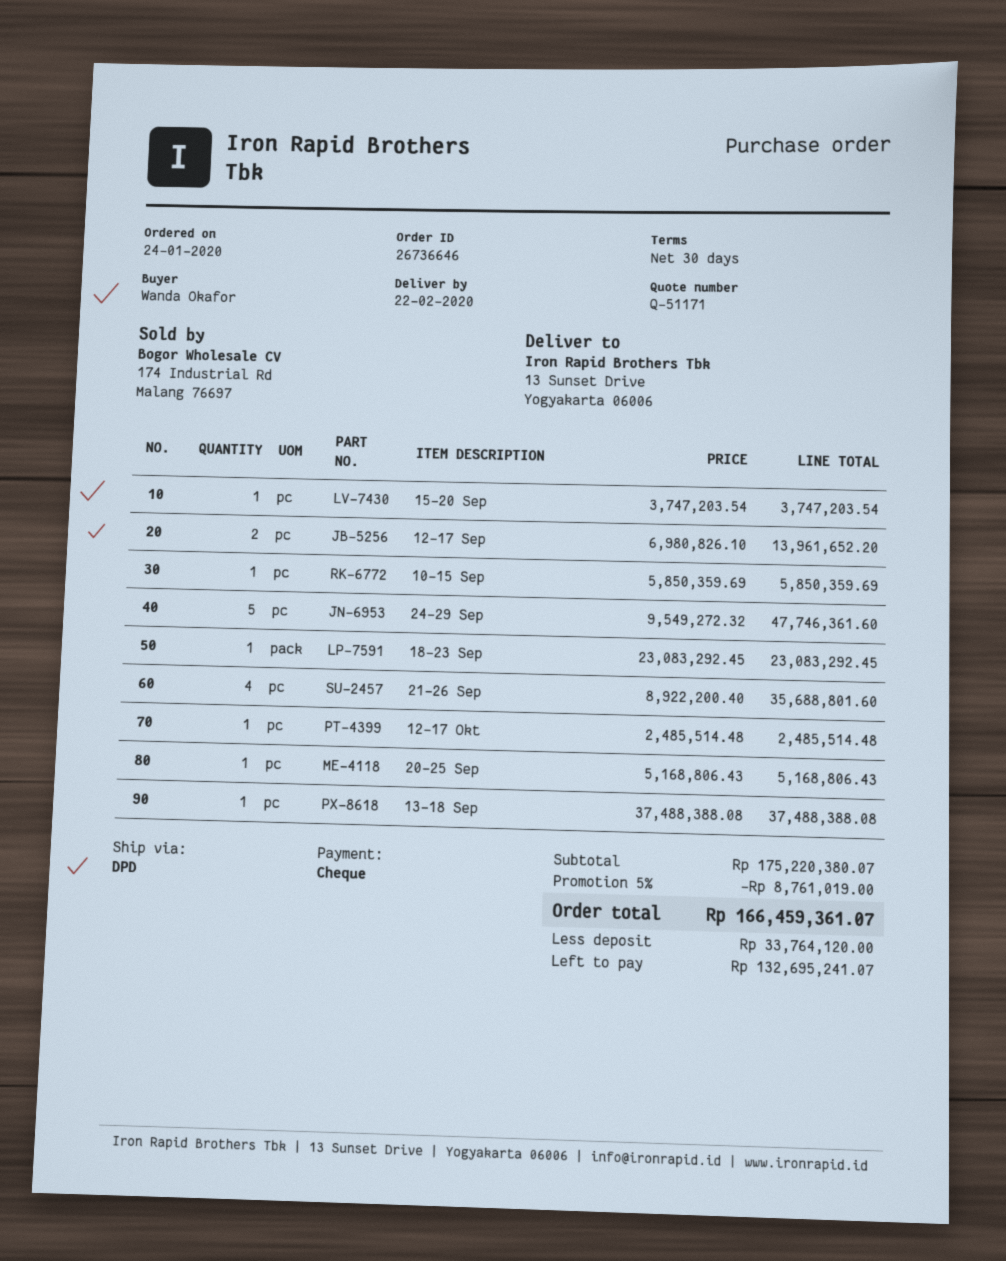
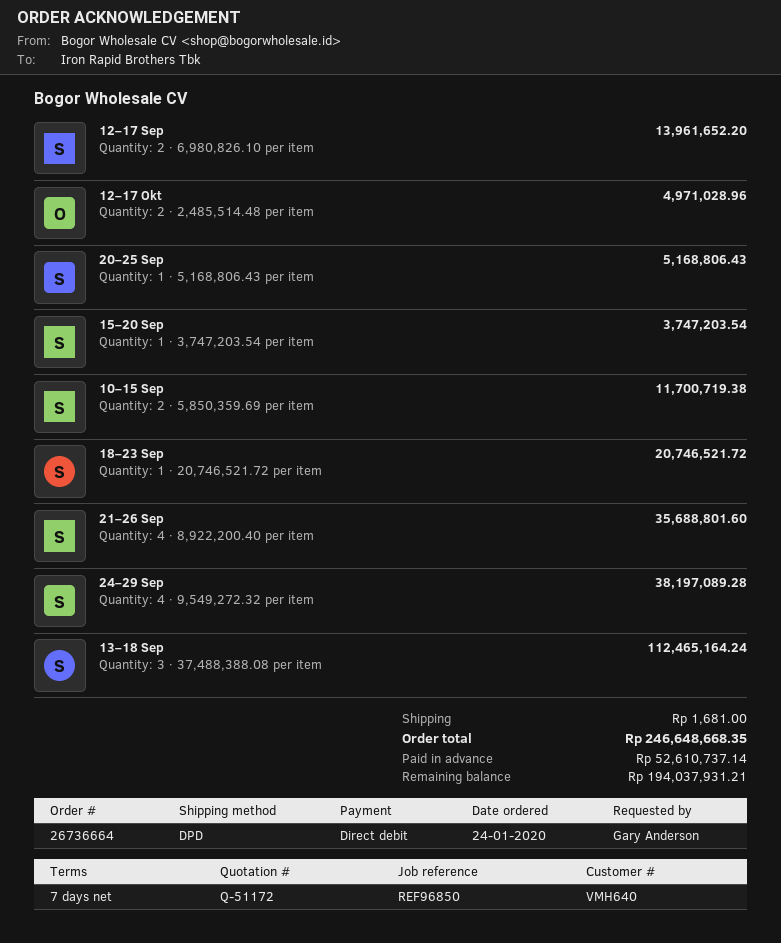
quote number: Q-51171 -> Q-51172
order number: 26736646 -> 26736664
payment terms: 30 days -> 7 days
ordered by: Wanda Okafor -> Gary Anderson
payment method: cheque -> direct debit
10–15 Sep: 1 x 5850359.69 = 5850359.69 -> 2 x 5850359.69 = 11700719.38
24–29 Sep: 5 x 9549272.32 = 47746361.60 -> 4 x 9549272.32 = 38197089.28
18–23 Sep: 1 x 23083292.45 = 23083292.45 -> 1 x 20746521.72 = 20746521.72
12–17 Okt: 1 x 2485514.48 = 2485514.48 -> 2 x 2485514.48 = 4971028.96
13–18 Sep: 1 x 37488388.08 = 37488388.08 -> 3 x 37488388.08 = 112465164.24
discount: 5% = 8761019.00 -> none
shipping: none -> 1681.00
total: 166459361.07 -> 246648668.35
deposit: 33764120.00 -> 52610737.14
balance: 132695241.07 -> 194037931.21

